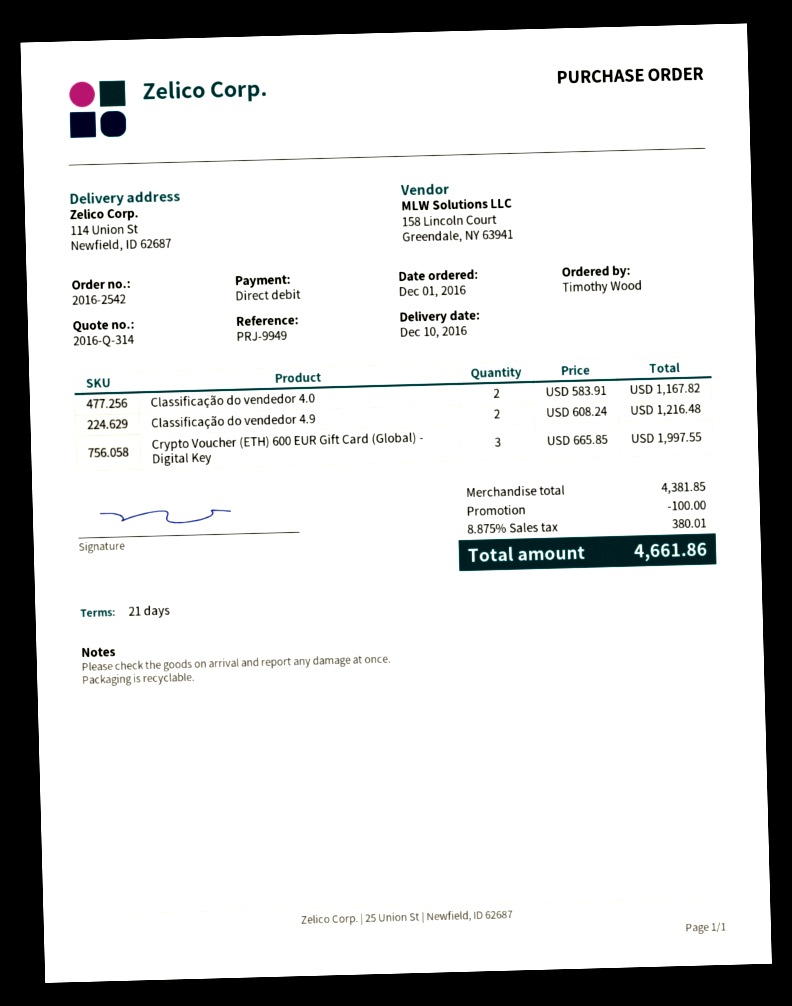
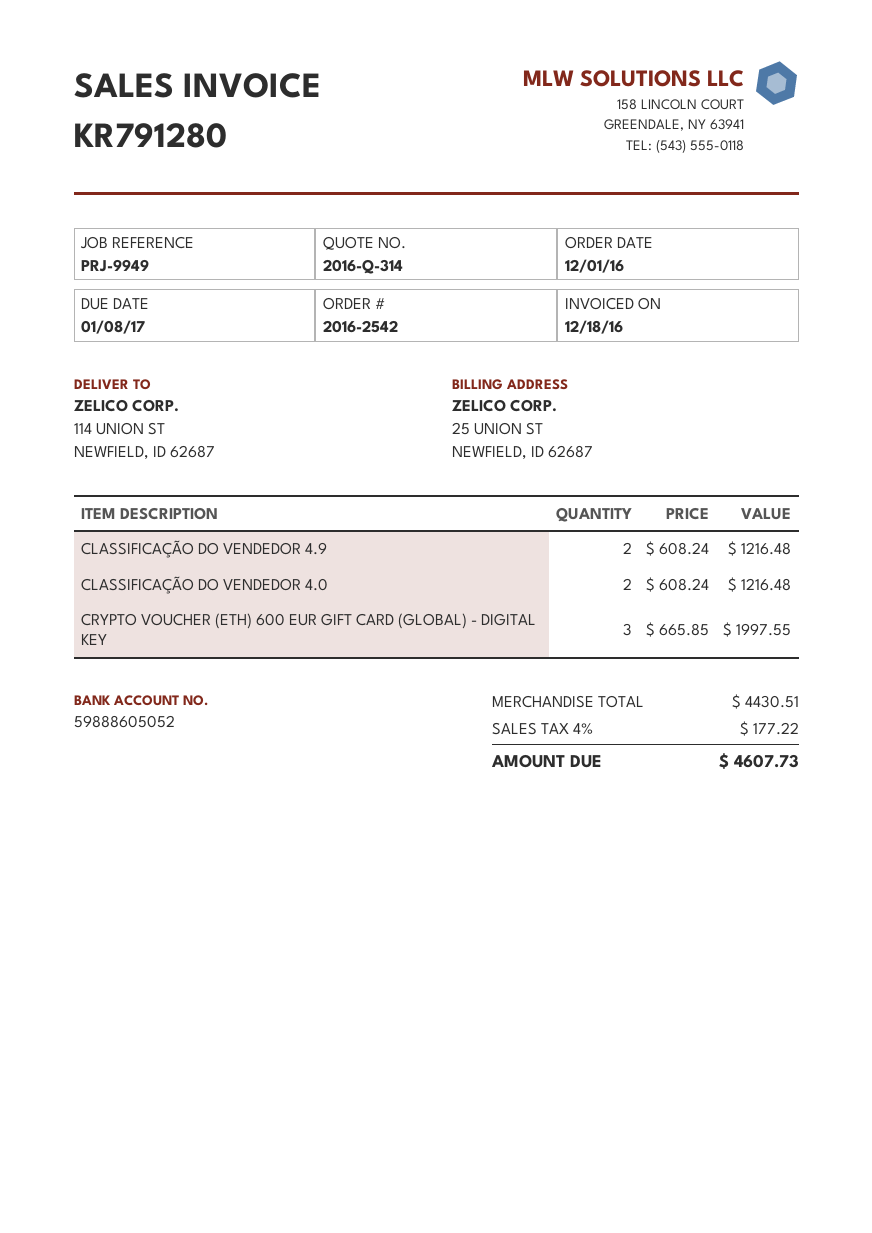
Classificação do vendedor 4.0: 2 x 583.91 = 1167.82 -> 2 x 608.24 = 1216.48
subtotal: 4381.85 -> 4430.51
discount: 100.00 -> none
tax: 8.875% = 380.01 -> 4% = 177.22
total: 4661.86 -> 4607.73

